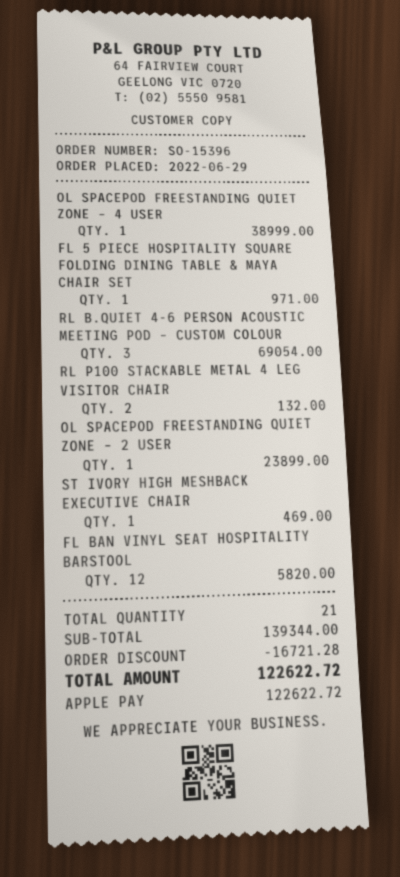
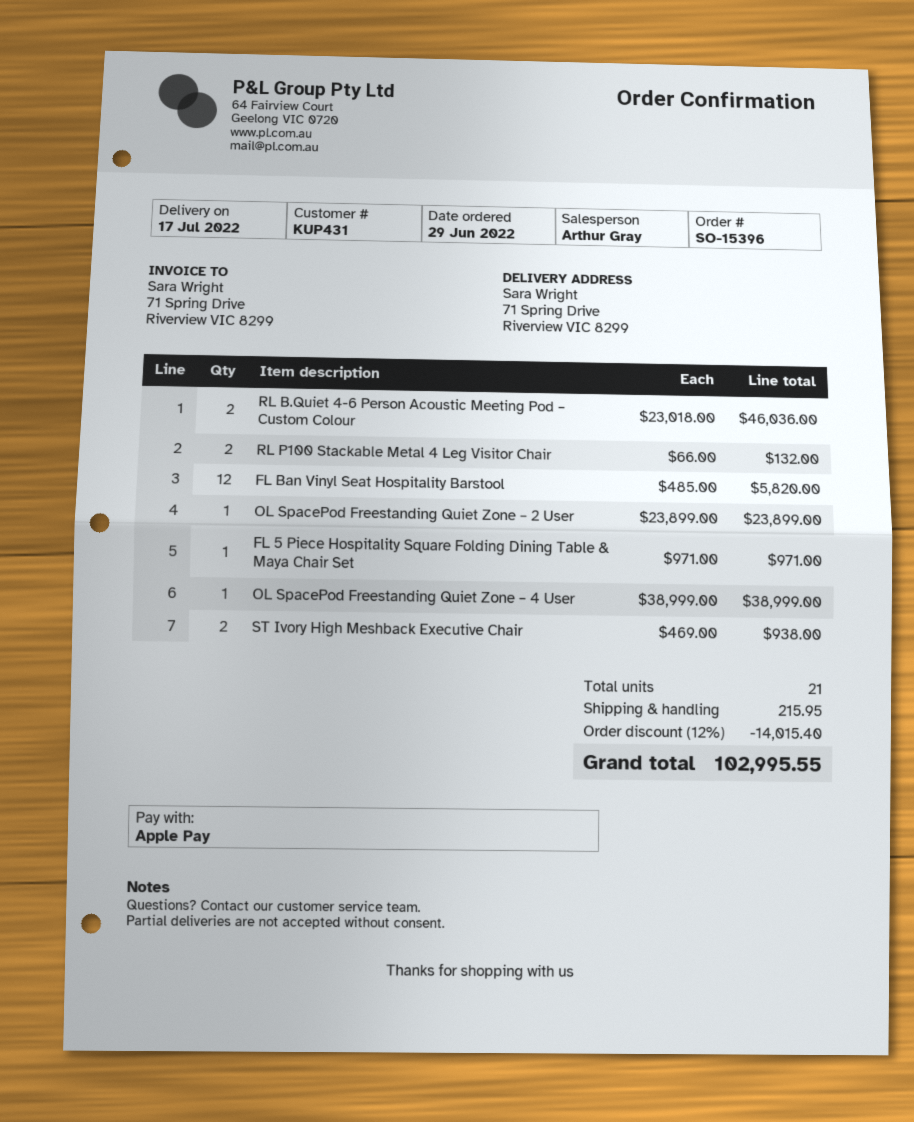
RL B.QUIET 4-6 PERSON ACOUSTIC MEETING POD – CUSTOM COLOUR: 3 for 69054.00 -> 2 for 46036.00
ST IVORY HIGH MESHBACK EXECUTIVE CHAIR: 1 for 469.00 -> 2 for 938.00
discount: 16721.28 -> 14015.40
shipping: none -> 215.95
total: 122622.72 -> 102995.55

